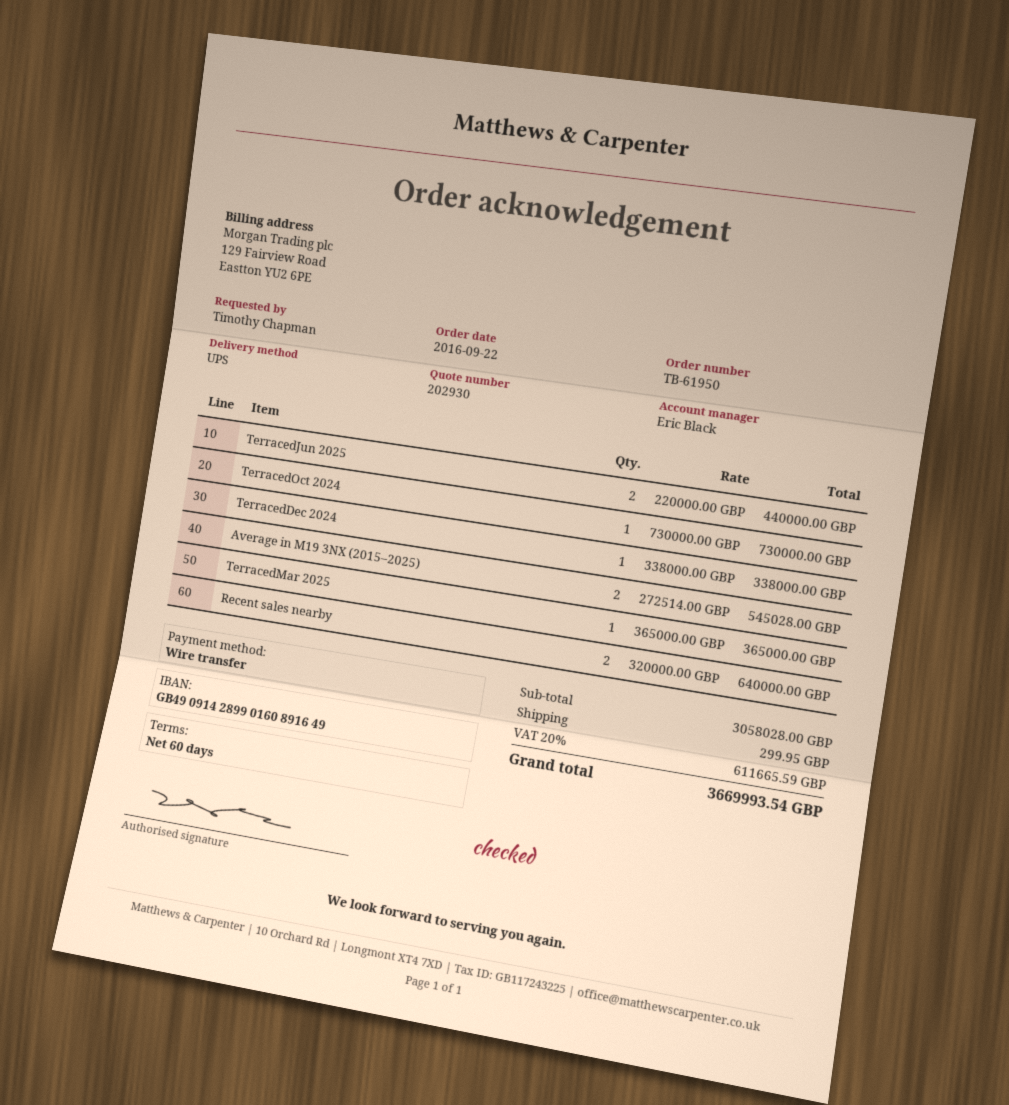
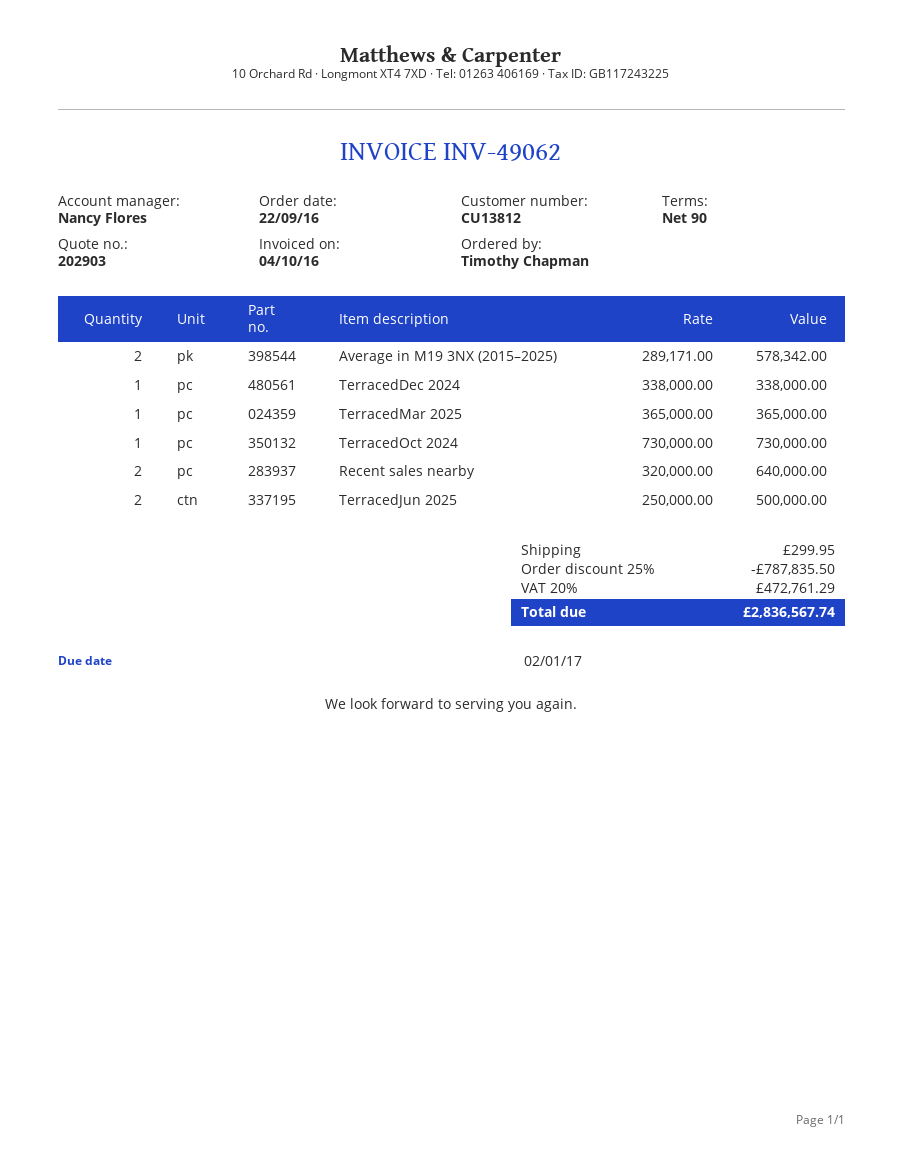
quote number: 202930 -> 202903
payment terms: 60 days -> 90 days
sales rep: Eric Black -> Nancy Flores
TerracedJun 2025: 2 x 220000.00 = 440000.00 -> 2 x 250000.00 = 500000.00
Average in M19 3NX (2015–2025): 2 x 272514.00 = 545028.00 -> 2 x 289171.00 = 578342.00
discount: none -> 25% = 787835.50
tax: 20% = 611665.59 -> 20% = 472761.29
total: 3669993.54 -> 2836567.74

